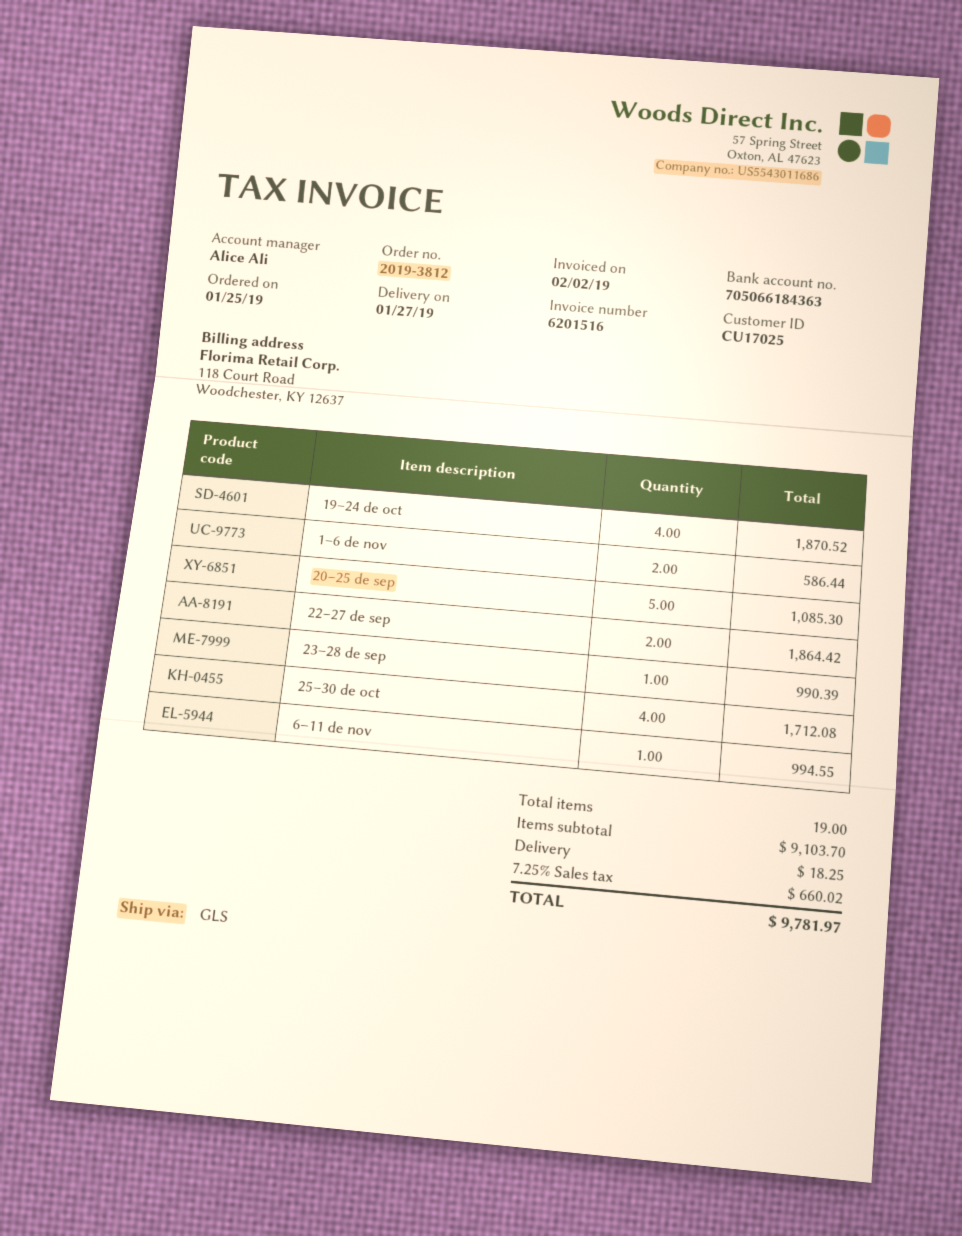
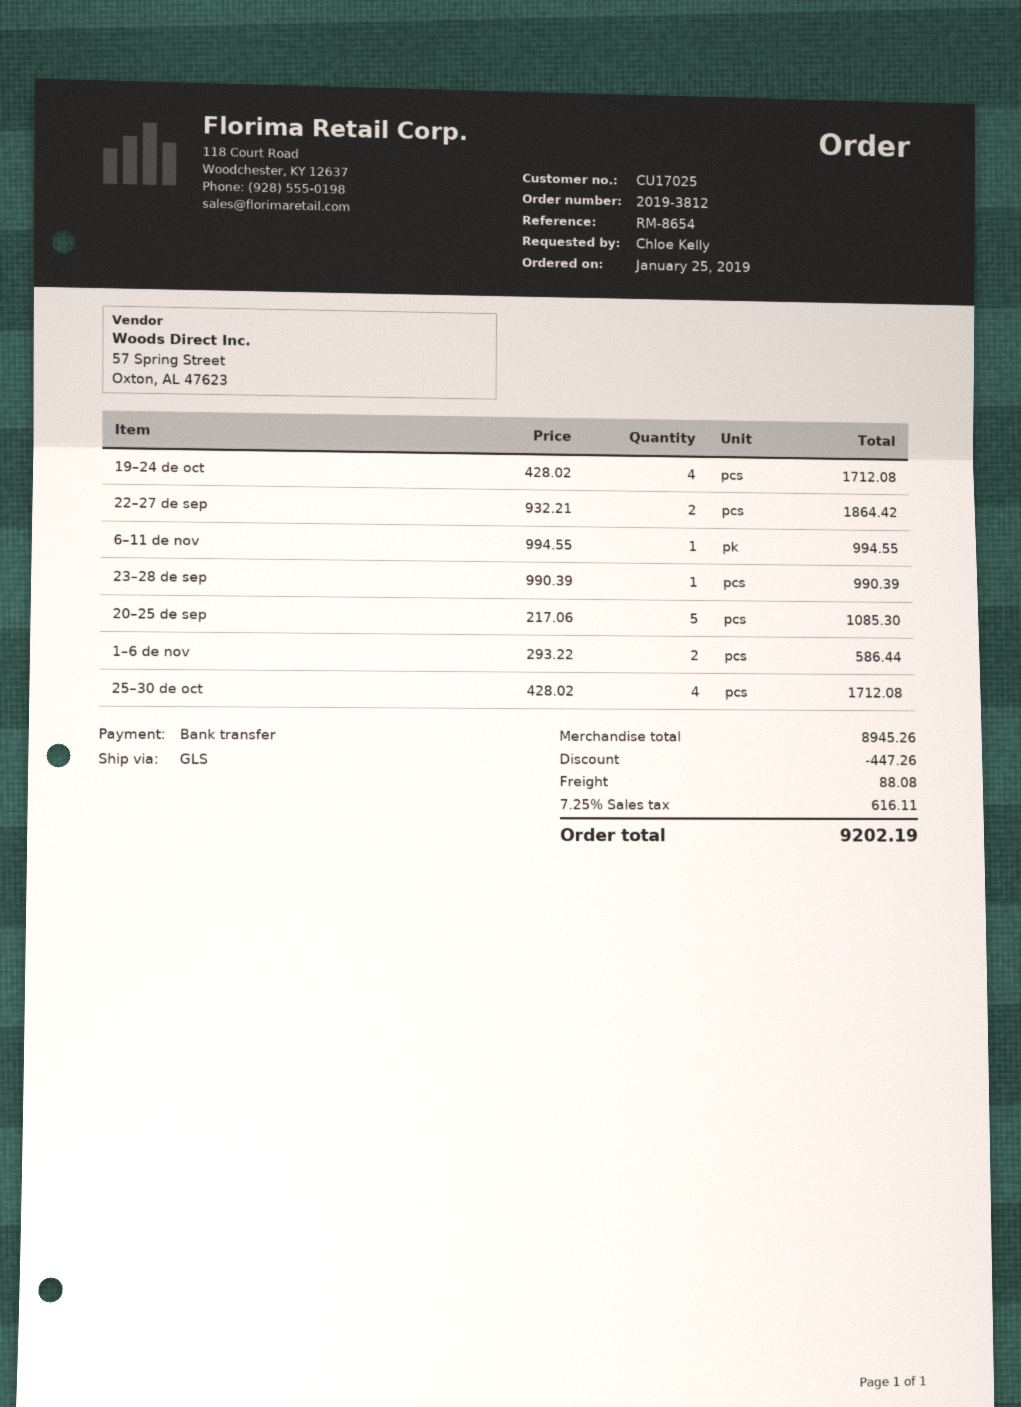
19–24 de oct: 4 for 1870.52 -> 4 for 1712.08
subtotal: 9103.70 -> 8945.26
discount: none -> 447.26
shipping: 18.25 -> 88.08
tax: 7.25% = 660.02 -> 7.25% = 616.11
total: 9781.97 -> 9202.19

